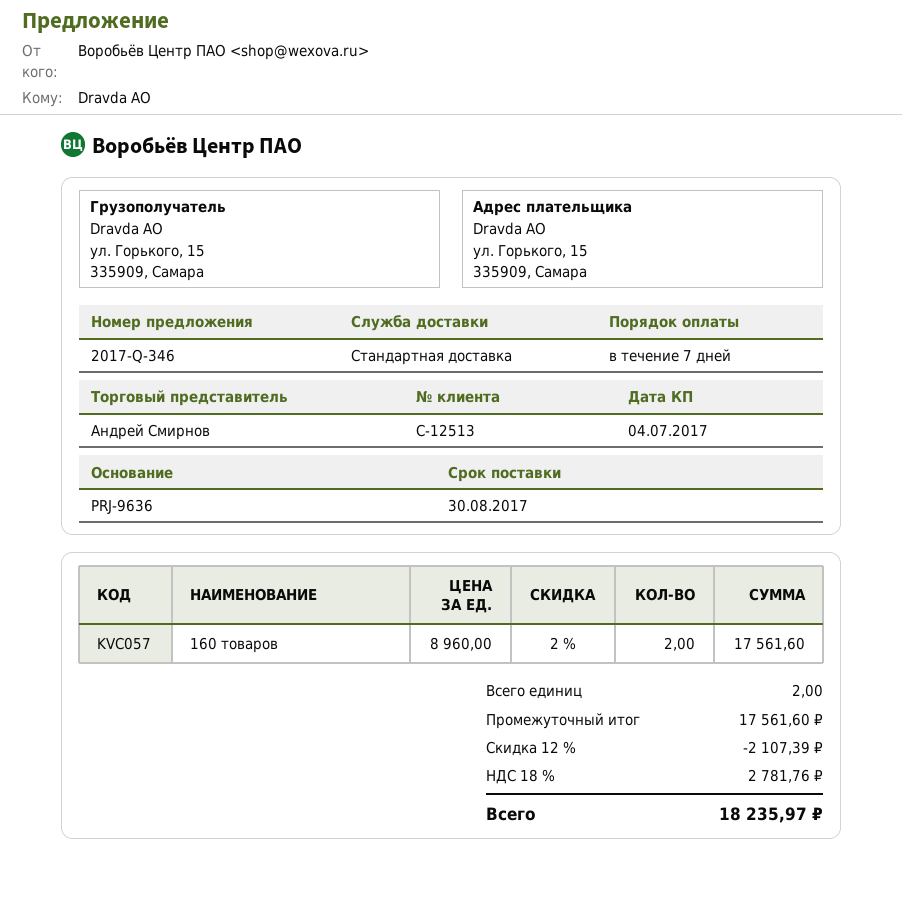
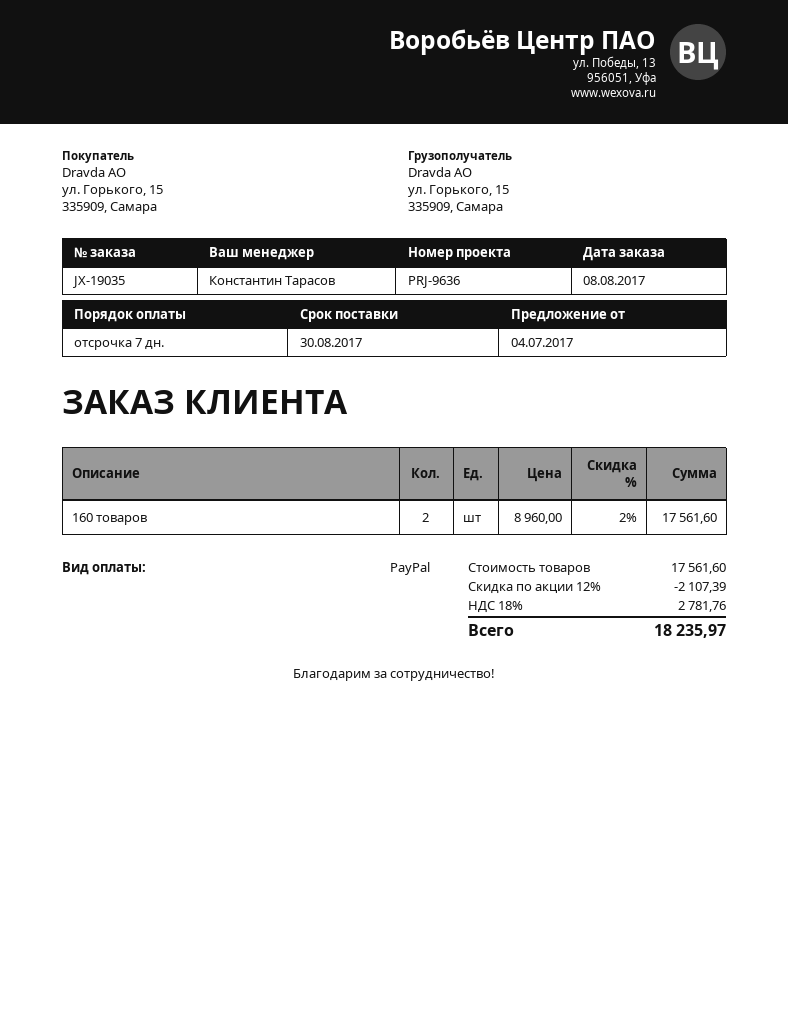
sales rep: Андрей Смирнов -> Константин Тарасов

